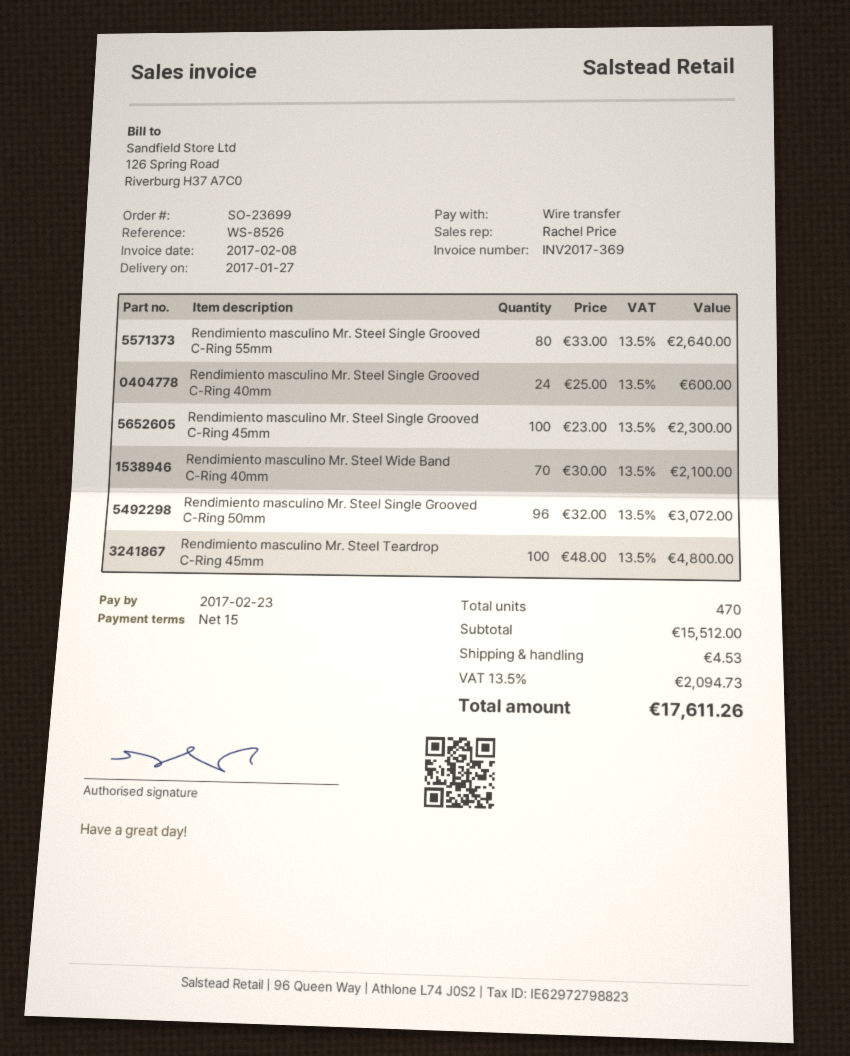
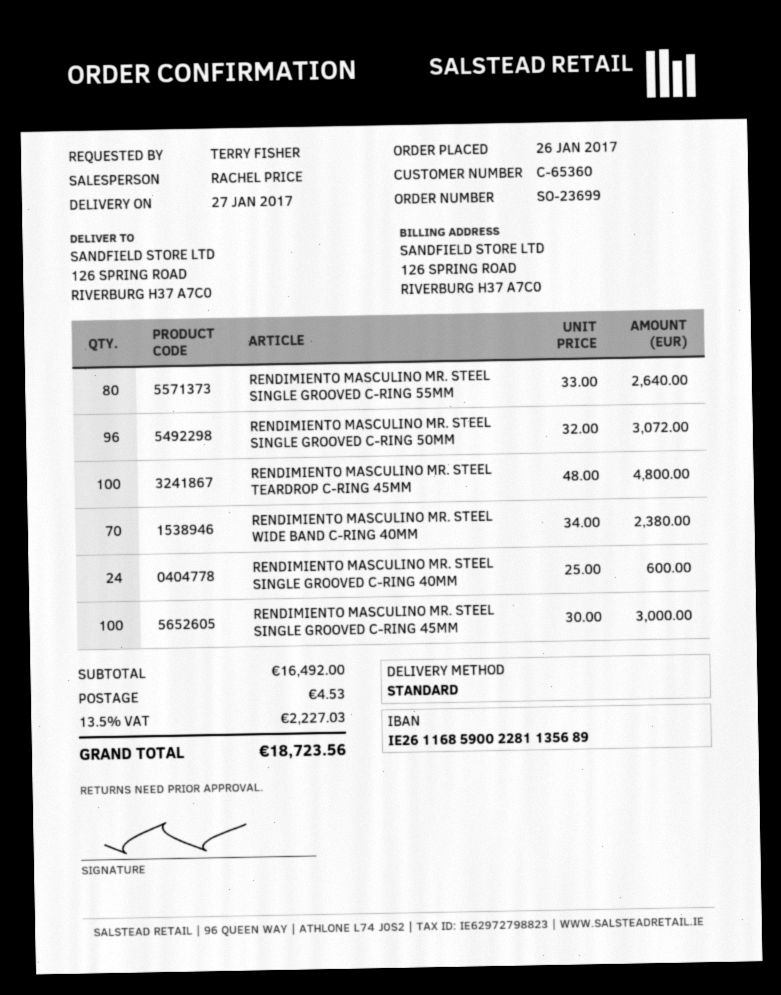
Rendimiento masculino Mr. Steel Single Grooved C-Ring 45mm: 100 x 23.00 = 2300.00 -> 100 x 30.00 = 3000.00
Rendimiento masculino Mr. Steel Wide Band C-Ring 40mm: 70 x 30.00 = 2100.00 -> 70 x 34.00 = 2380.00
subtotal: 15512.00 -> 16492.00
tax: 13.5% = 2094.73 -> 13.5% = 2227.03
total: 17611.26 -> 18723.56

